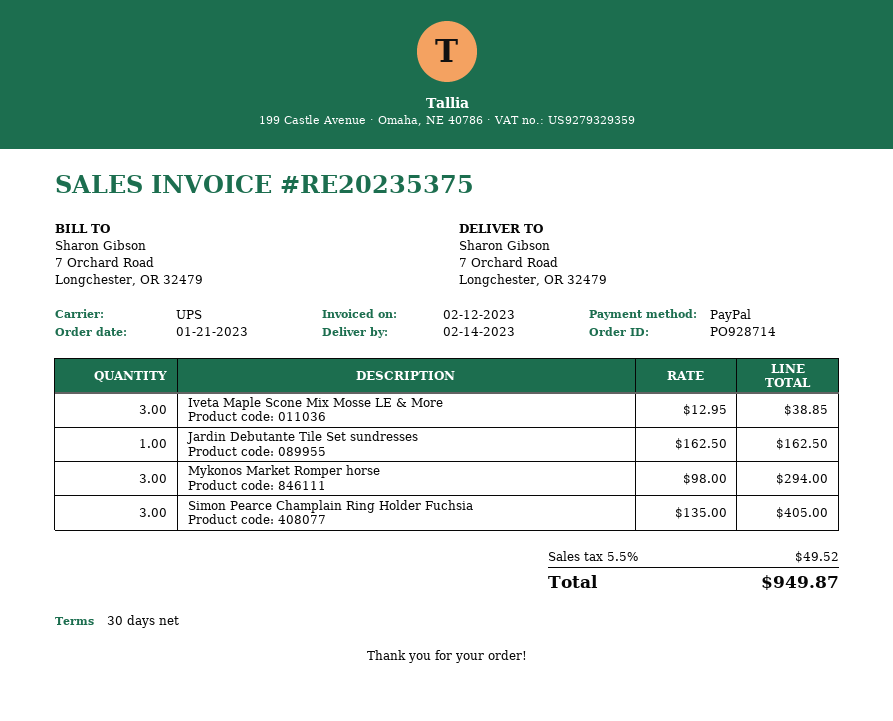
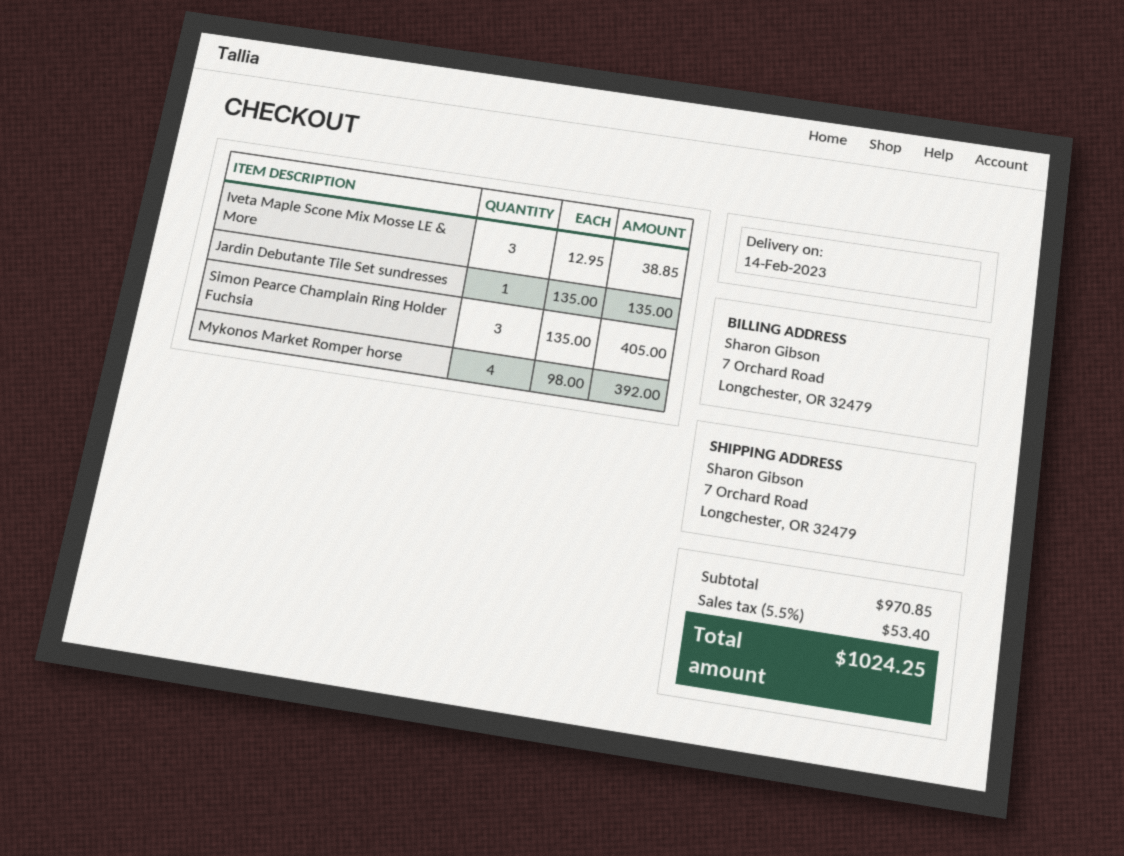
Jardin Debutante Tile Set sundresses: 1 x 162.50 = 162.50 -> 1 x 135.00 = 135.00
Mykonos Market Romper horse: 3 x 98.00 = 294.00 -> 4 x 98.00 = 392.00
tax: 5.5% = 49.52 -> 5.5% = 53.40
total: 949.87 -> 1024.25

